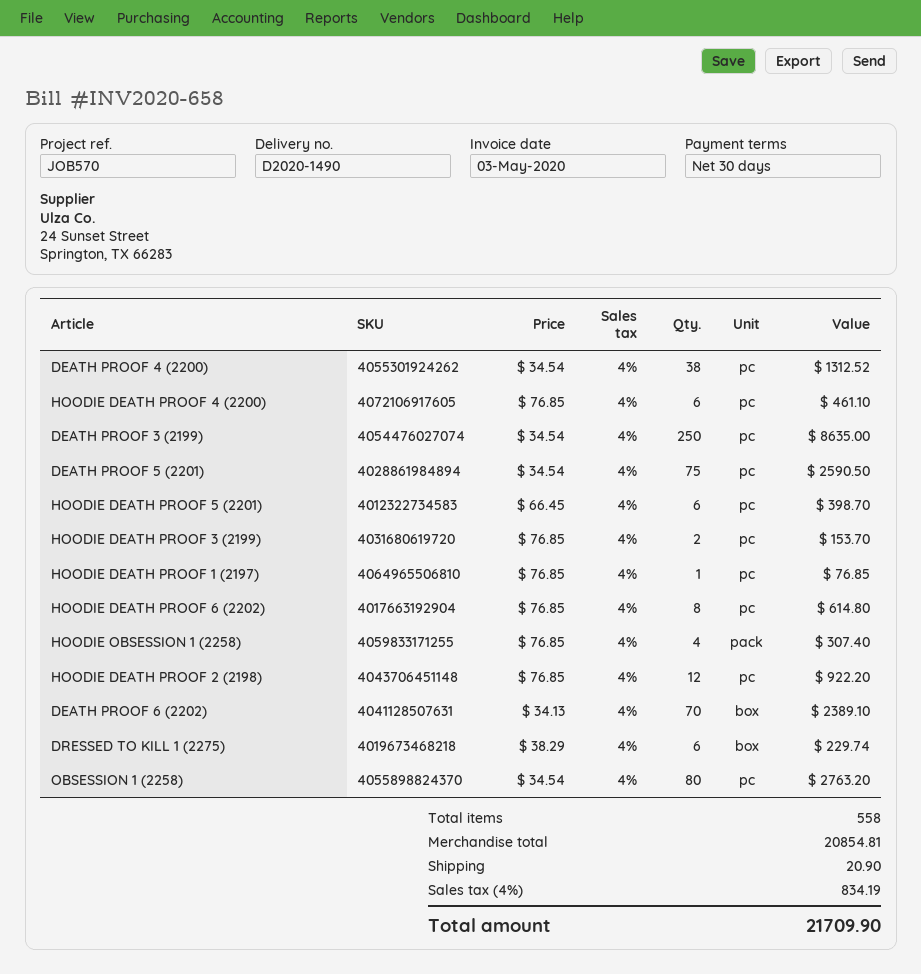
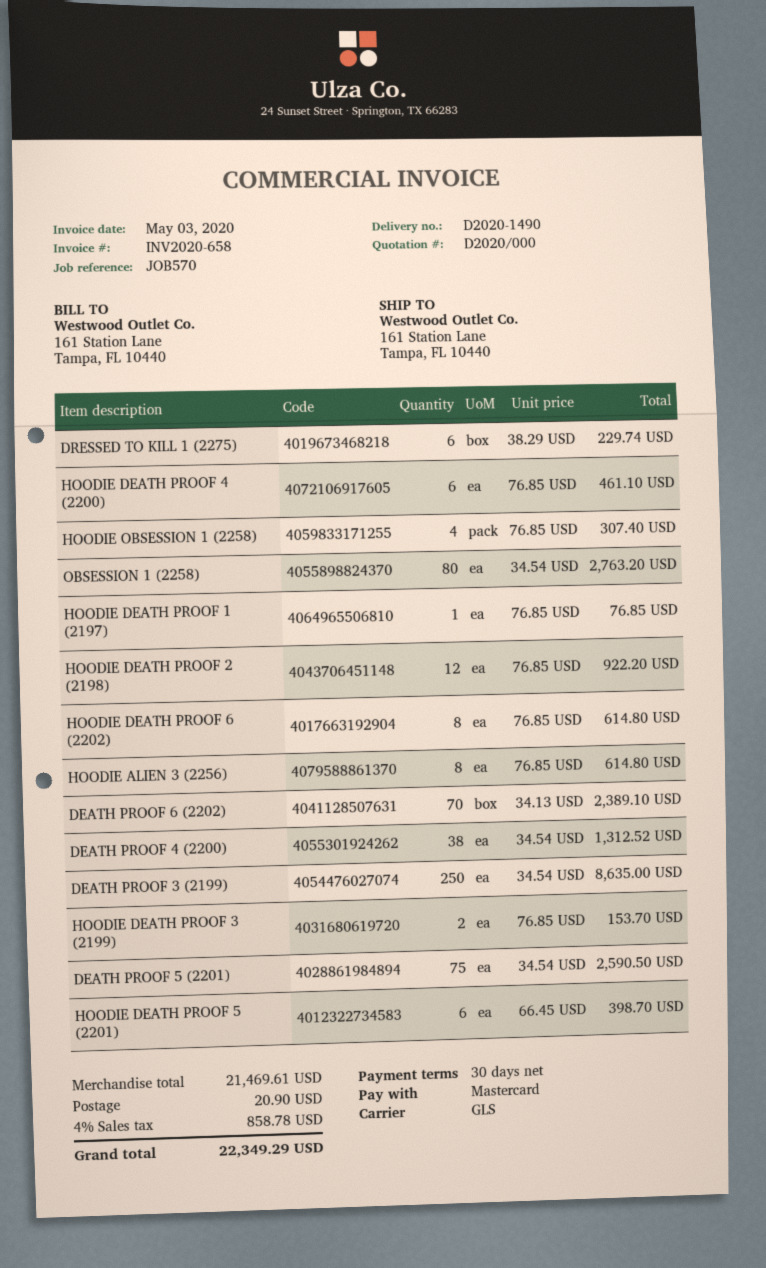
HOODIE ALIEN 3 (2256): none -> 8 x 76.85 = 614.80
subtotal: 20854.81 -> 21469.61
tax: 4% = 834.19 -> 4% = 858.78
total: 21709.90 -> 22349.29

